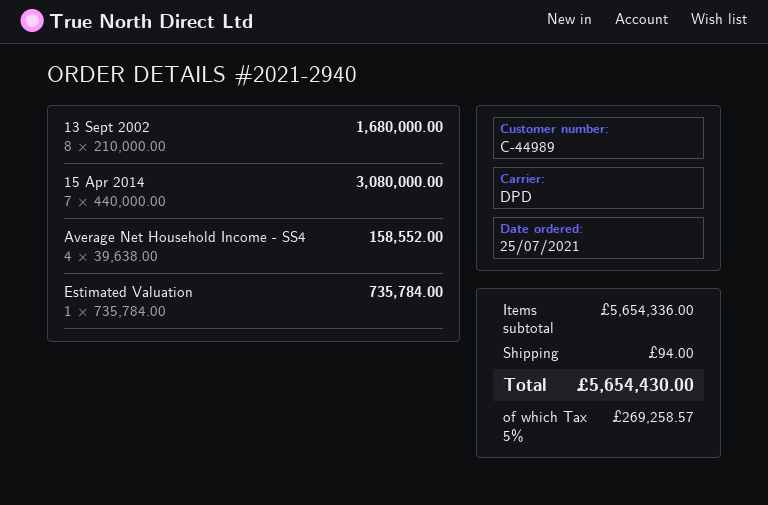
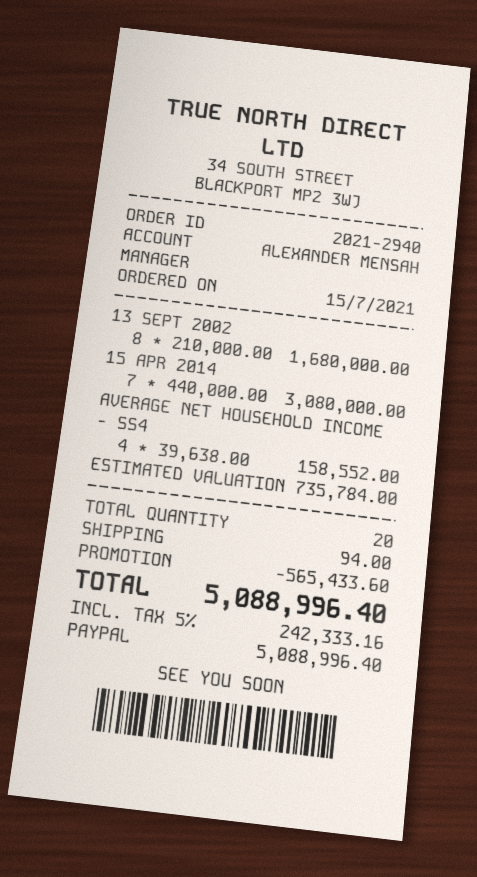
order date: 2021-07-25 -> 2021-07-15
discount: none -> 565433.60
tax: 5% = 269258.57 -> 5% = 242333.16
total: 5654430.00 -> 5088996.40

